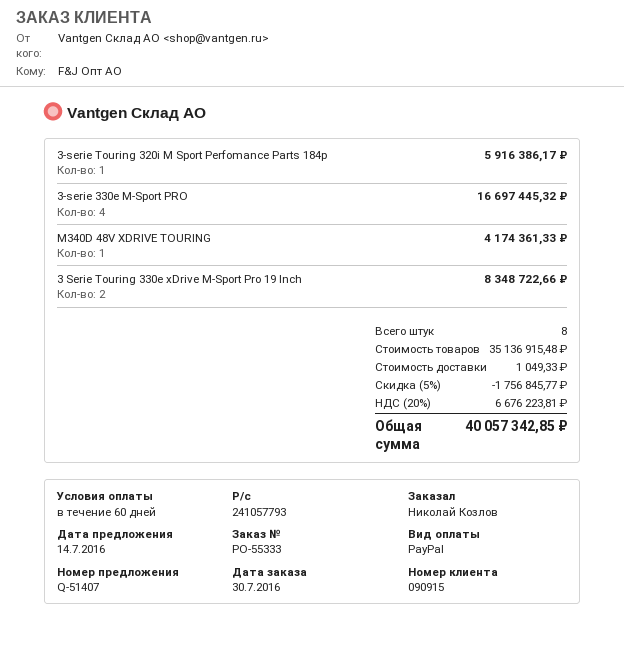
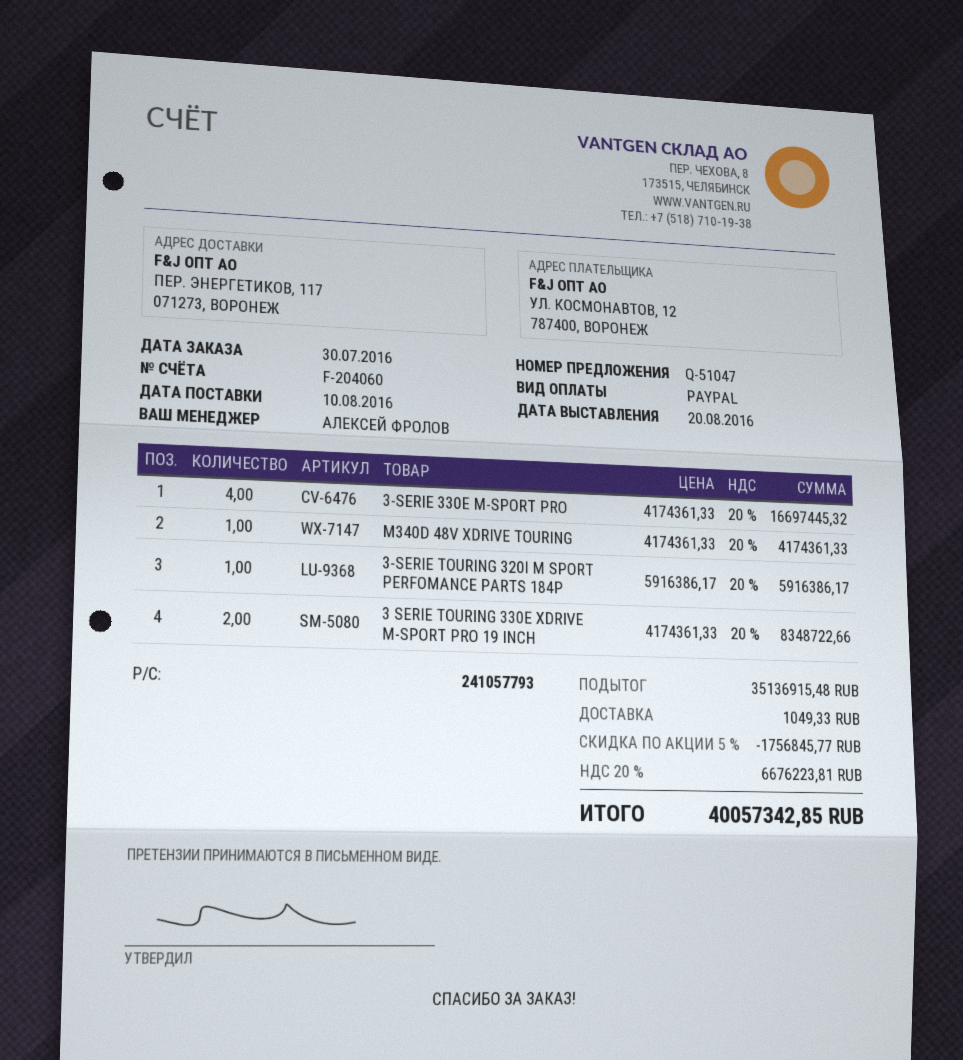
quote number: Q-51407 -> Q-51047

